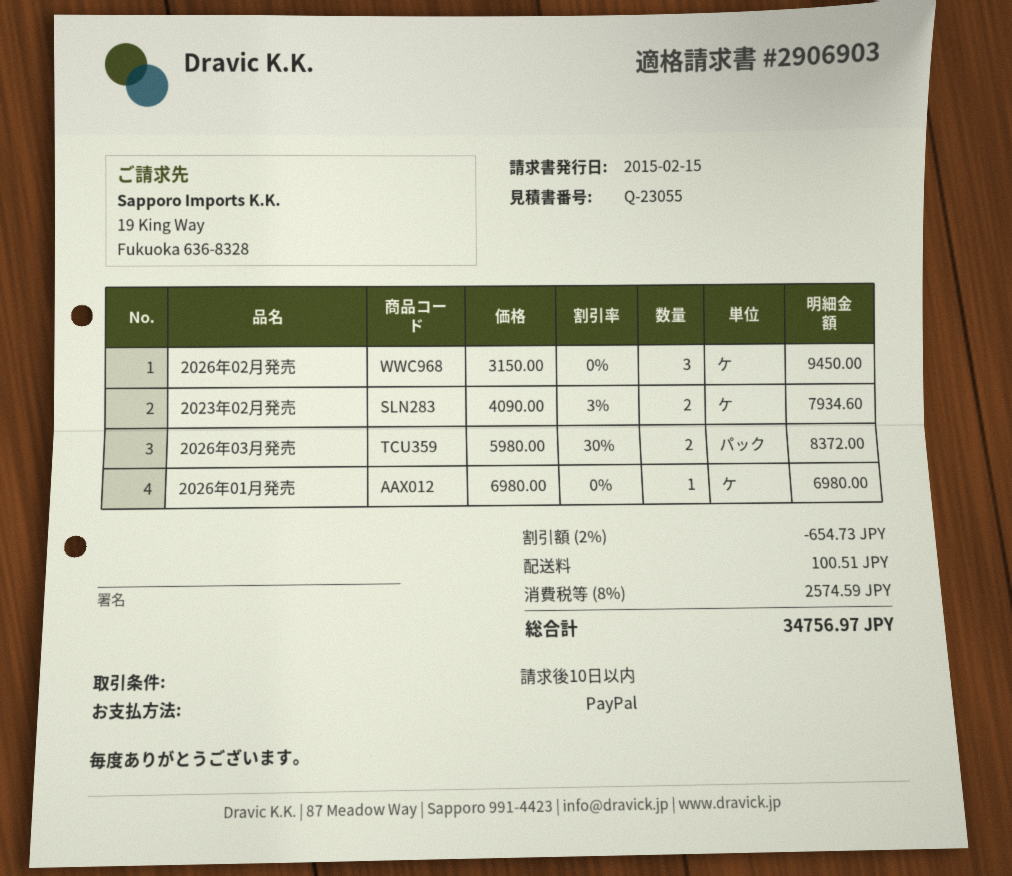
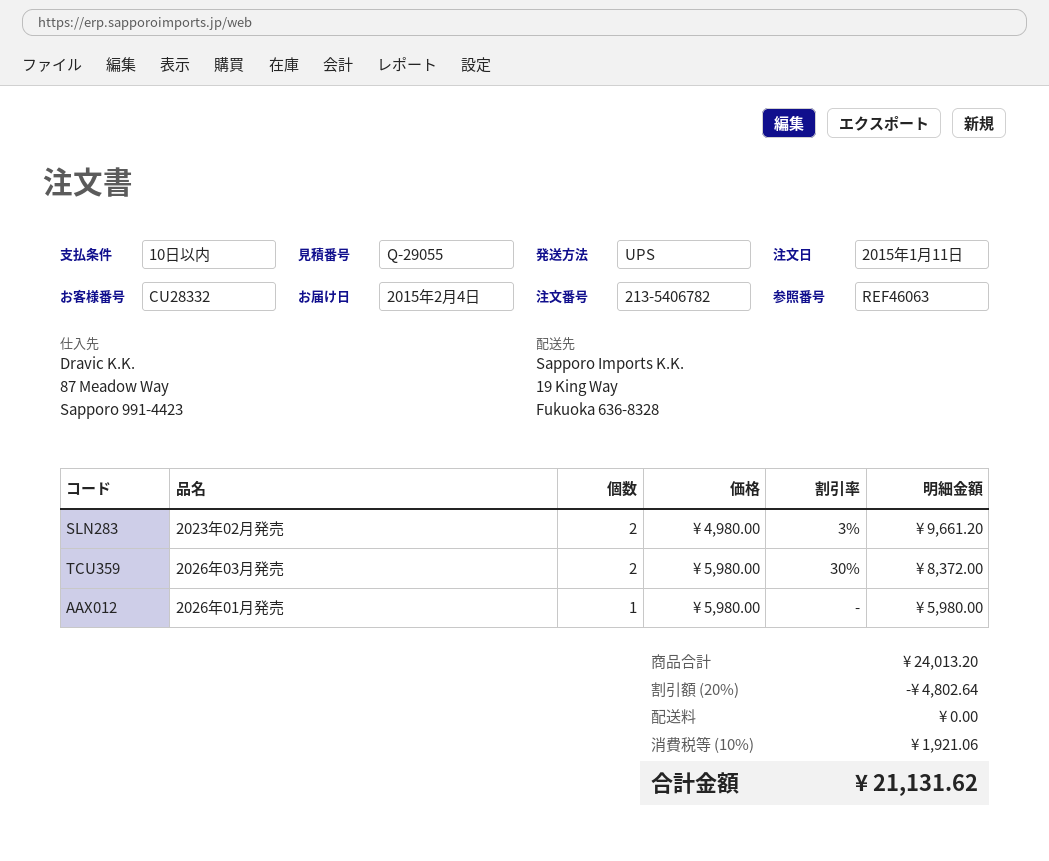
quote number: Q-23055 -> Q-29055
2026年02月発売: 3 x 3150.00 = 9450.00 -> none
2023年02月発売: 2 x 4090.00 - 3% = 7934.60 -> 2 x 4980.00 - 3% = 9661.20
2026年01月発売: 1 x 6980.00 = 6980.00 -> 1 x 5980.00 = 5980.00
discount: 2% = 654.73 -> 20% = 4802.64
shipping: 100.51 -> 0.00
tax: 8% = 2574.59 -> 10% = 1921.06
total: 34756.97 -> 21131.62

